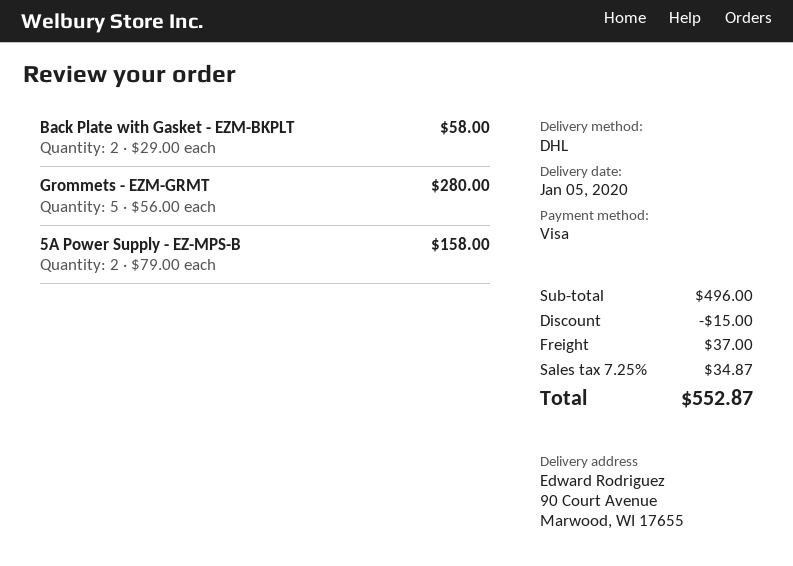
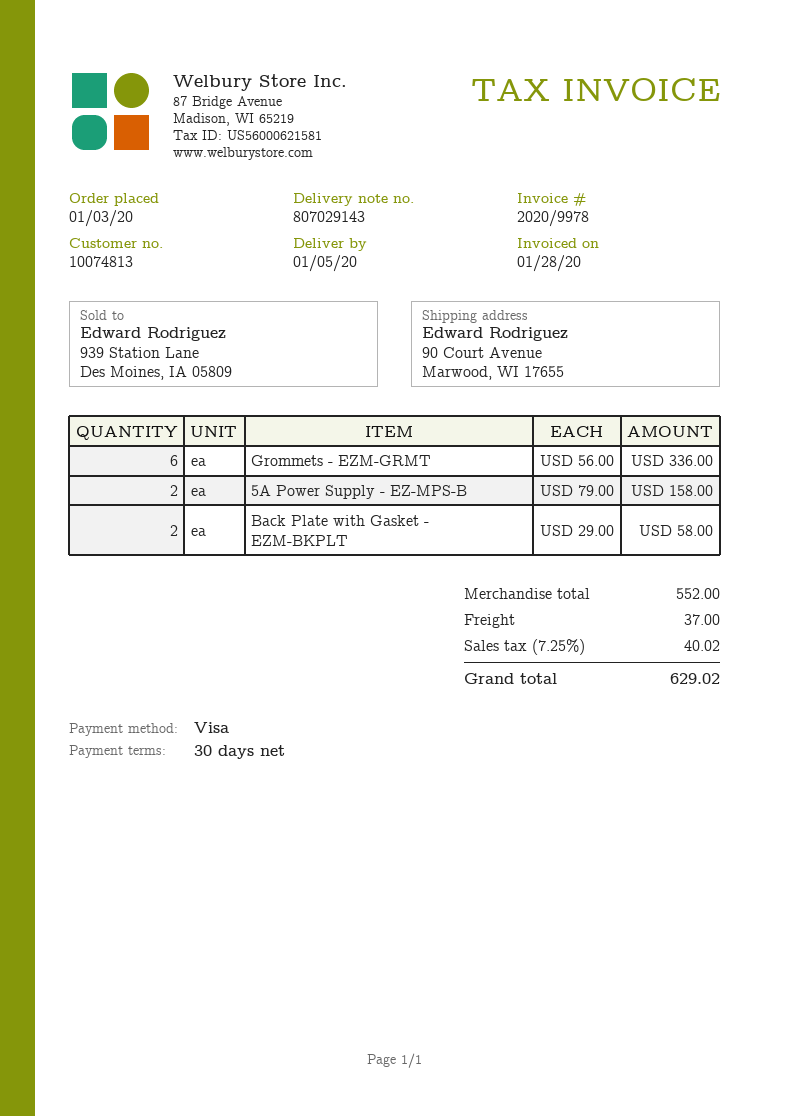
Grommets - EZM-GRMT: 5 x 56.00 = 280.00 -> 6 x 56.00 = 336.00
subtotal: 496.00 -> 552.00
discount: 15.00 -> none
tax: 7.25% = 34.87 -> 7.25% = 40.02
total: 552.87 -> 629.02

